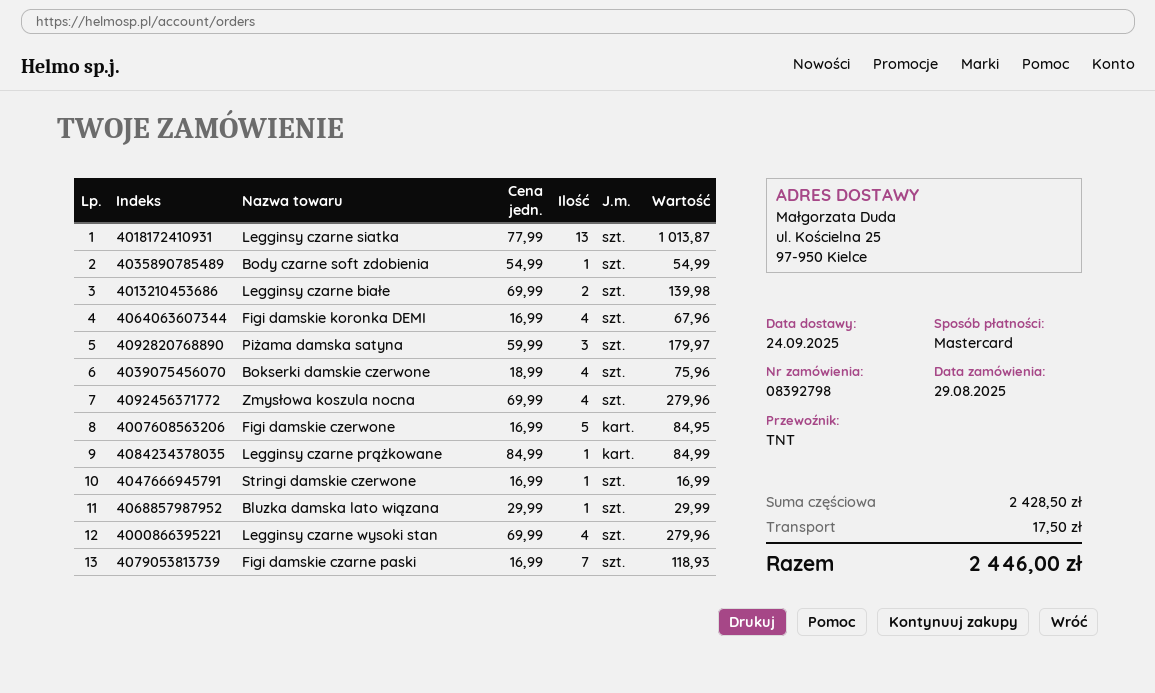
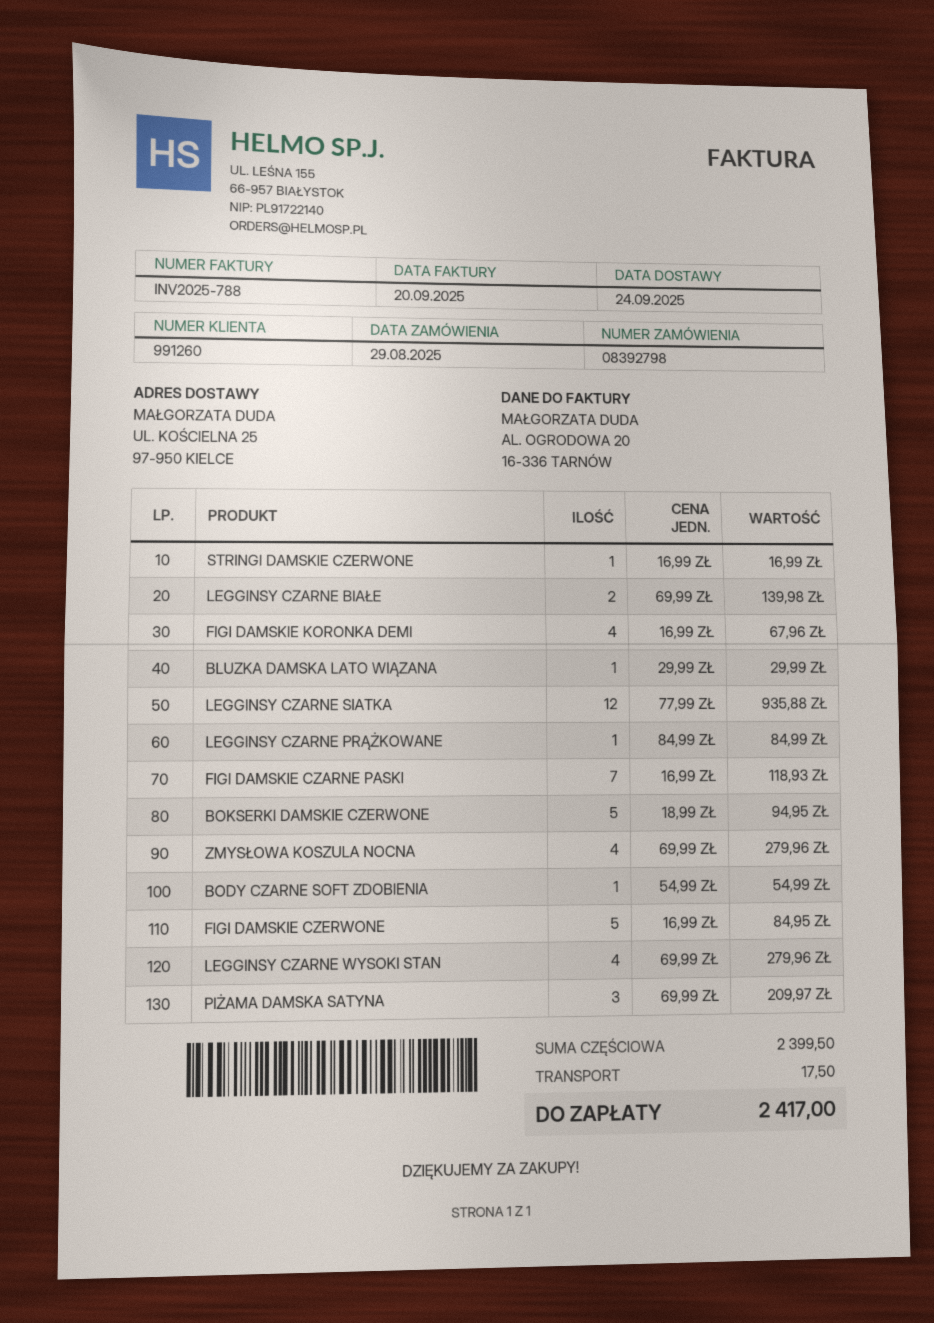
Legginsy czarne siatka: 13 x 77.99 = 1013.87 -> 12 x 77.99 = 935.88
Piżama damska satyna: 3 x 59.99 = 179.97 -> 3 x 69.99 = 209.97
Bokserki damskie czerwone: 4 x 18.99 = 75.96 -> 5 x 18.99 = 94.95
subtotal: 2428.50 -> 2399.50
total: 2446.00 -> 2417.00

